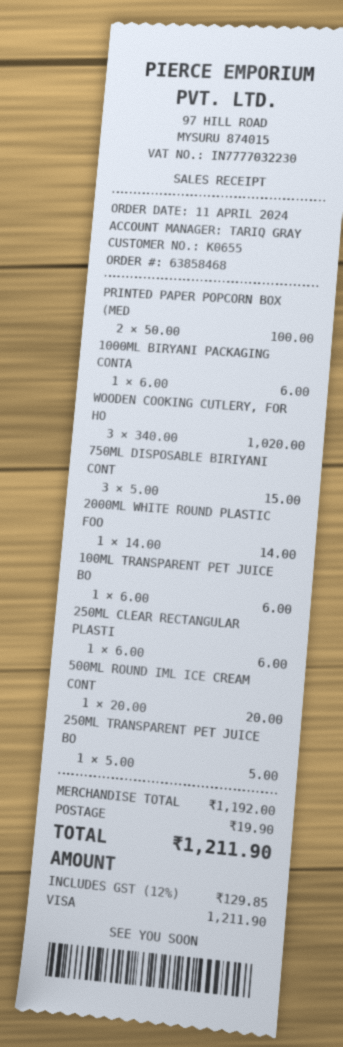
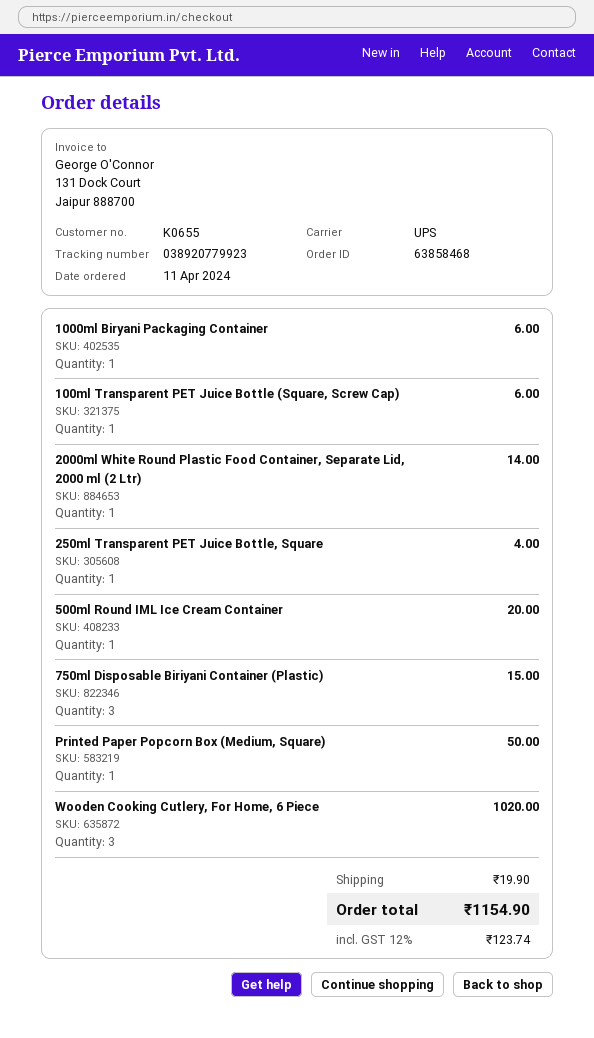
PRINTED PAPER POPCORN BOX (MED: 2 for 100.00 -> 1 for 50.00
250ML CLEAR RECTANGULAR PLASTI: 1 for 6.00 -> none
250ML TRANSPARENT PET JUICE BO: 1 for 5.00 -> 1 for 4.00
tax: 12% = 129.85 -> 12% = 123.74
total: 1211.90 -> 1154.90

